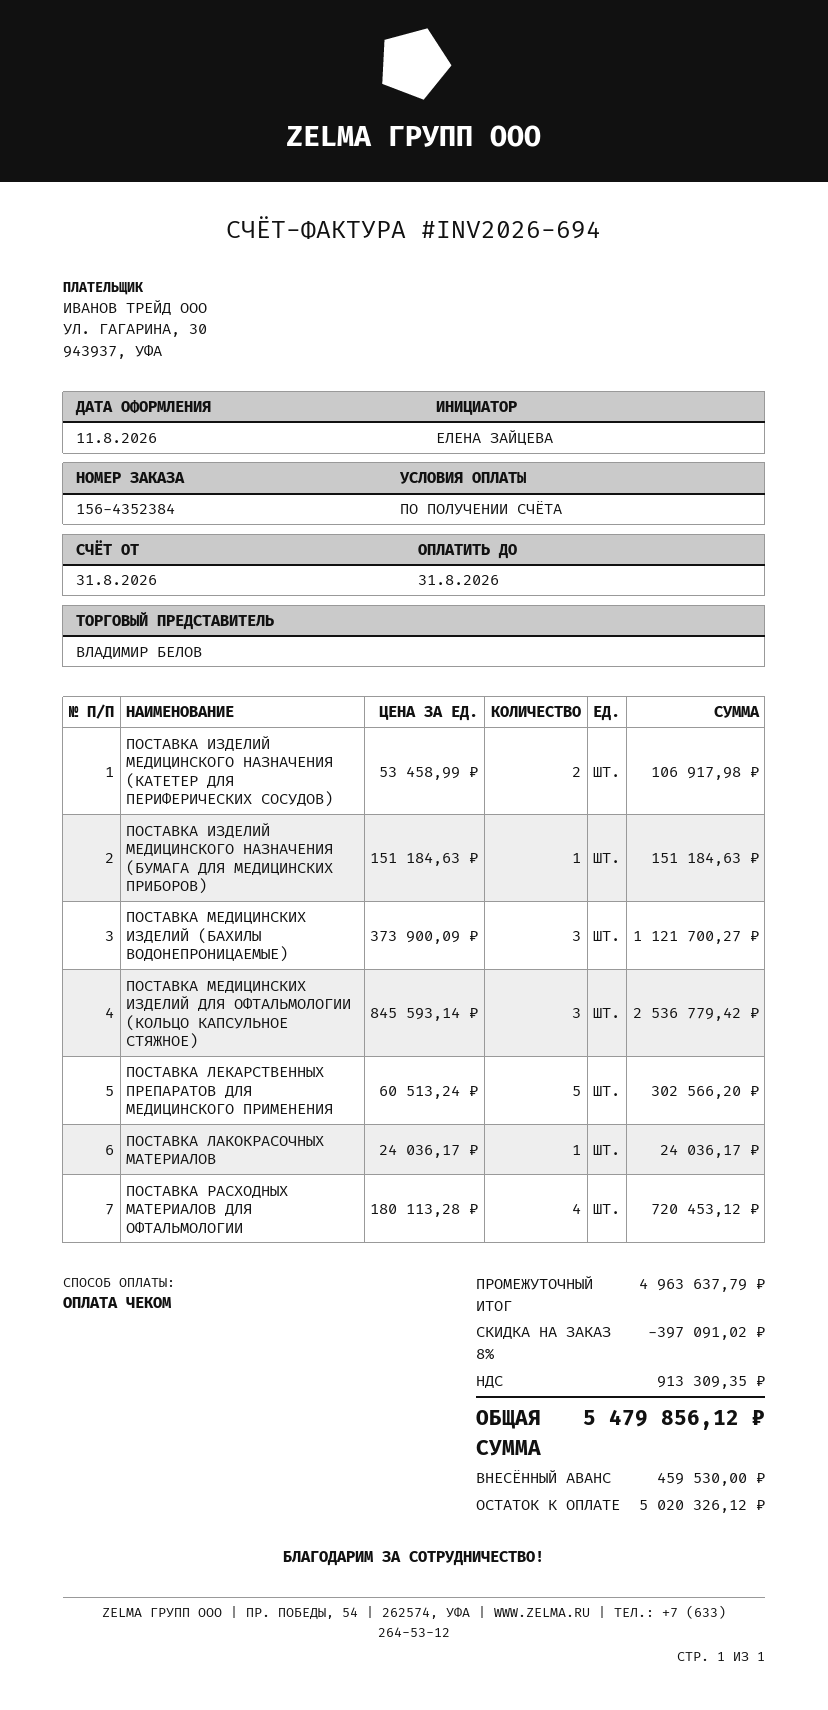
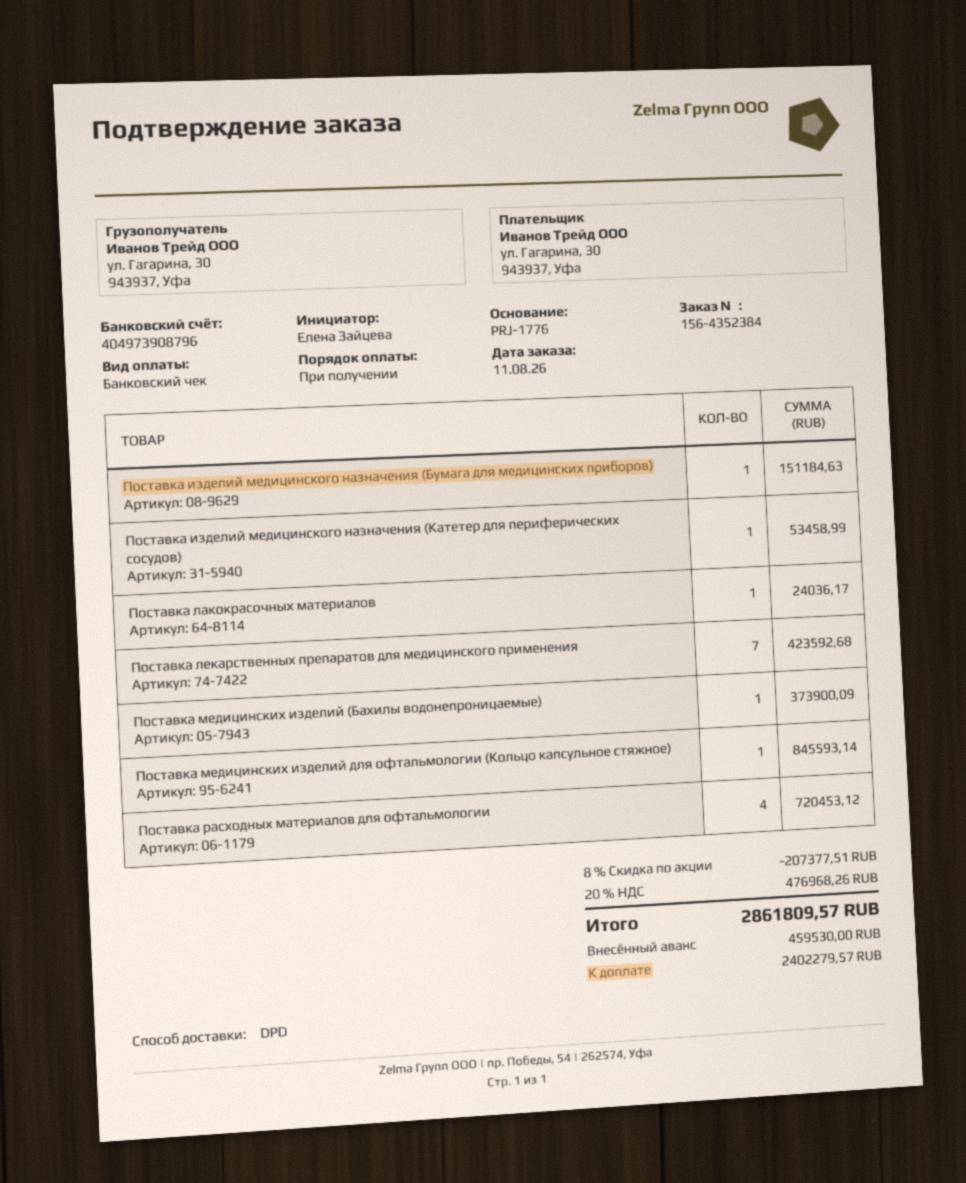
ПОСТАВКА ИЗДЕЛИЙ МЕДИЦИНСКОГО НАЗНАЧЕНИЯ (КАТЕТЕР ДЛЯ ПЕРИФЕРИЧЕСКИХ СОСУДОВ): 2 for 106917.98 -> 1 for 53458.99
ПОСТАВКА МЕДИЦИНСКИХ ИЗДЕЛИЙ (БАХИЛЫ ВОДОНЕПРОНИЦАЕМЫЕ): 3 for 1121700.27 -> 1 for 373900.09
ПОСТАВКА МЕДИЦИНСКИХ ИЗДЕЛИЙ ДЛЯ ОФТАЛЬМОЛОГИИ (КОЛЬЦО КАПСУЛЬНОЕ СТЯЖНОЕ): 3 for 2536779.42 -> 1 for 845593.14
ПОСТАВКА ЛЕКАРСТВЕННЫХ ПРЕПАРАТОВ ДЛЯ МЕДИЦИНСКОГО ПРИМЕНЕНИЯ: 5 for 302566.20 -> 7 for 423592.68
discount: 8% = 397091.02 -> 8% = 207377.51
tax: 913309.35 -> 476968.26
total: 5479856.12 -> 2861809.57
balance: 5020326.12 -> 2402279.57

